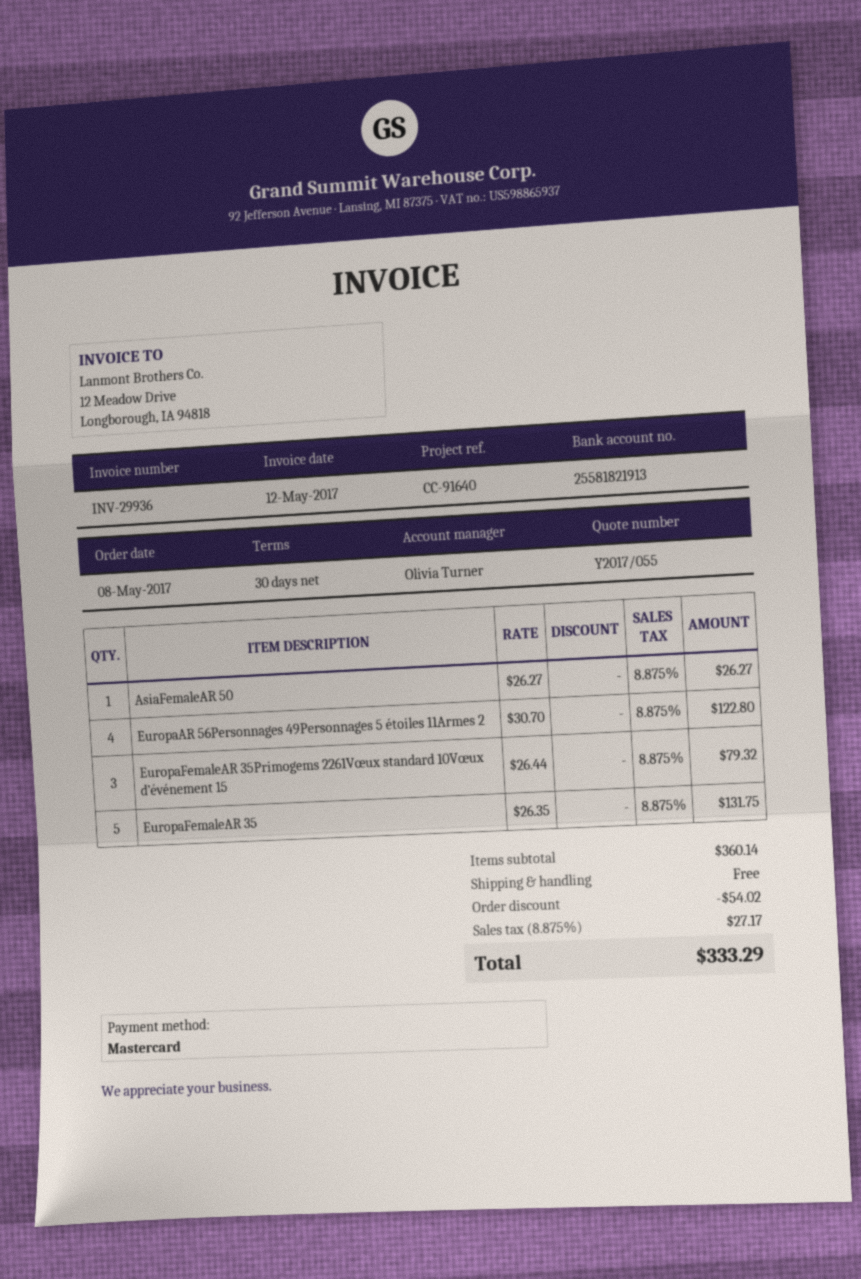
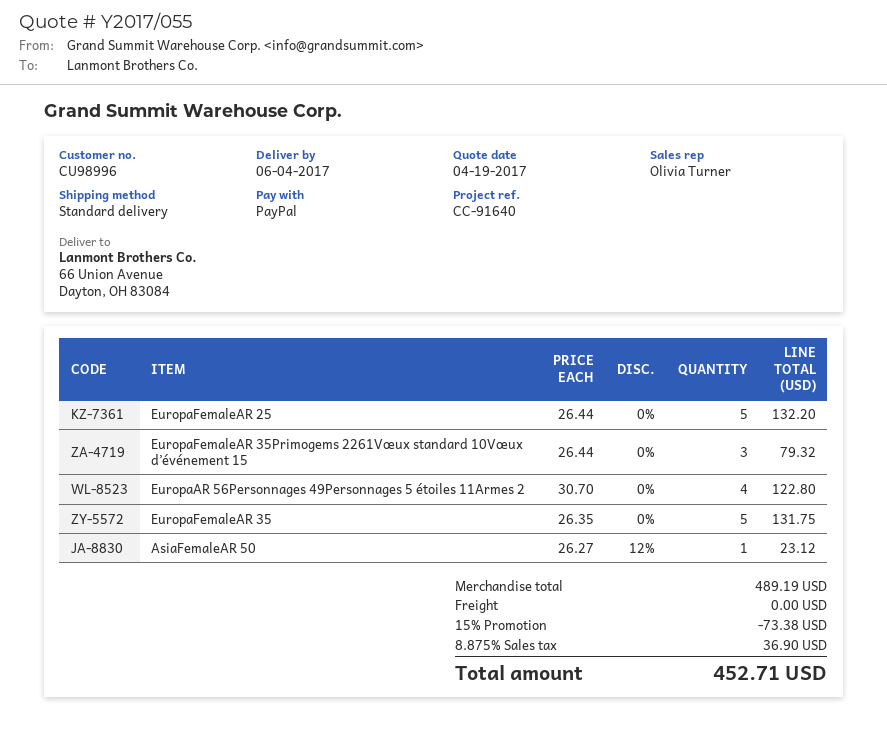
payment method: Mastercard -> PayPal
AsiaFemaleAR 50: 1 x 26.27 = 26.27 -> 1 x 26.27 - 12% = 23.12
EuropaFemaleAR 25: none -> 5 x 26.44 = 132.20
subtotal: 360.14 -> 489.19
discount: 54.02 -> 73.38
tax: 8.875% = 27.17 -> 8.875% = 36.90
total: 333.29 -> 452.71

